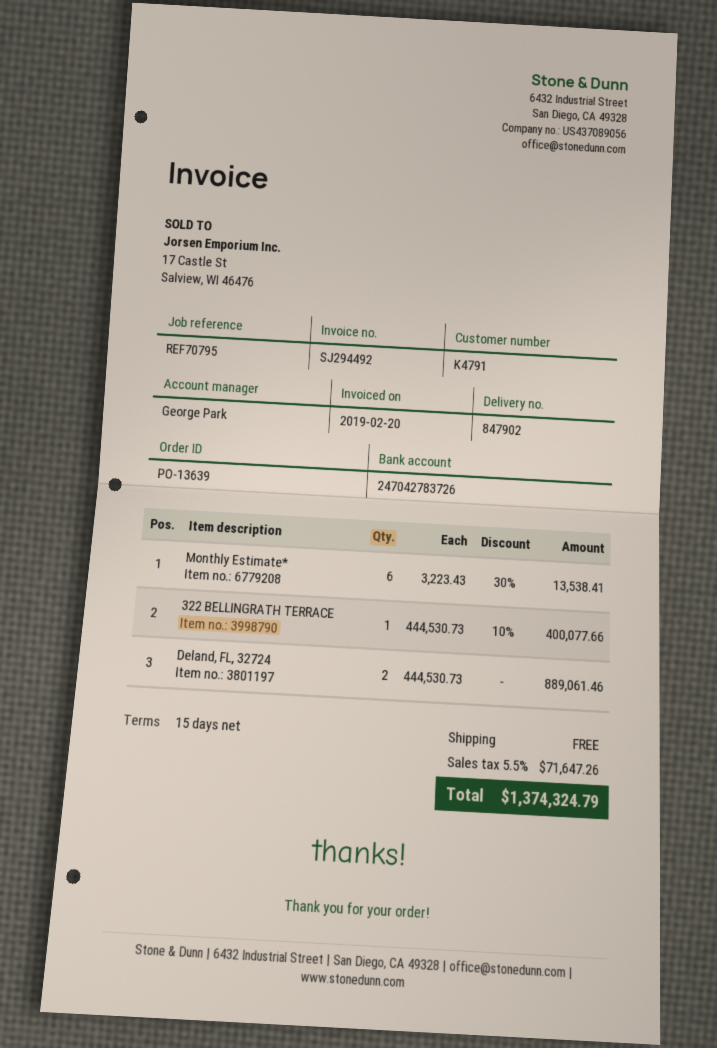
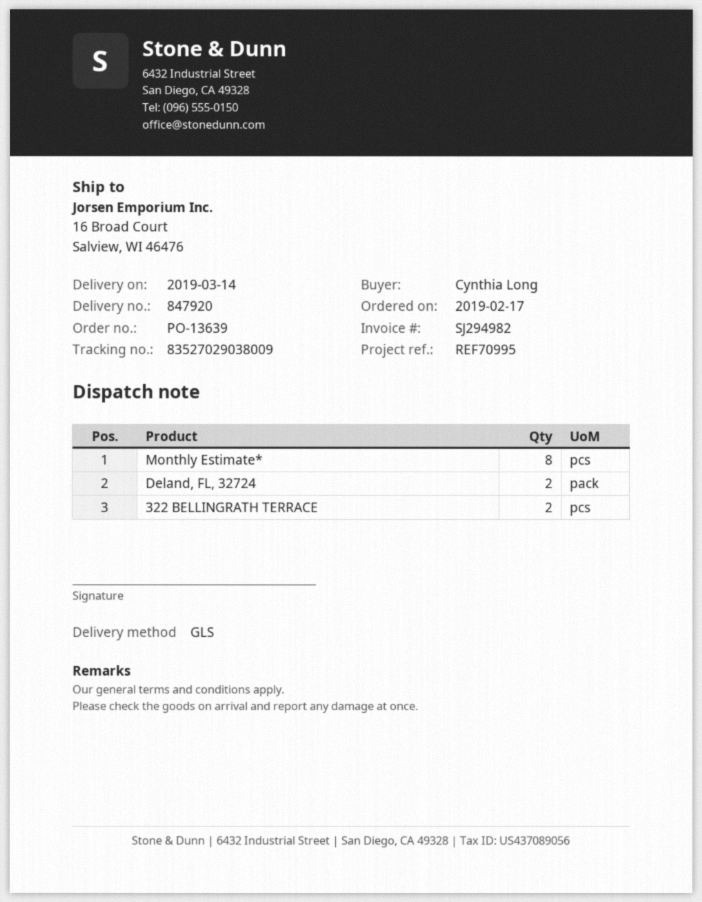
delivery note number: 847902 -> 847920
invoice number: SJ294492 -> SJ294982
reference: REF70795 -> REF70995
Monthly Estimate*: 6 -> 8
322 BELLINGRATH TERRACE: 1 -> 2

